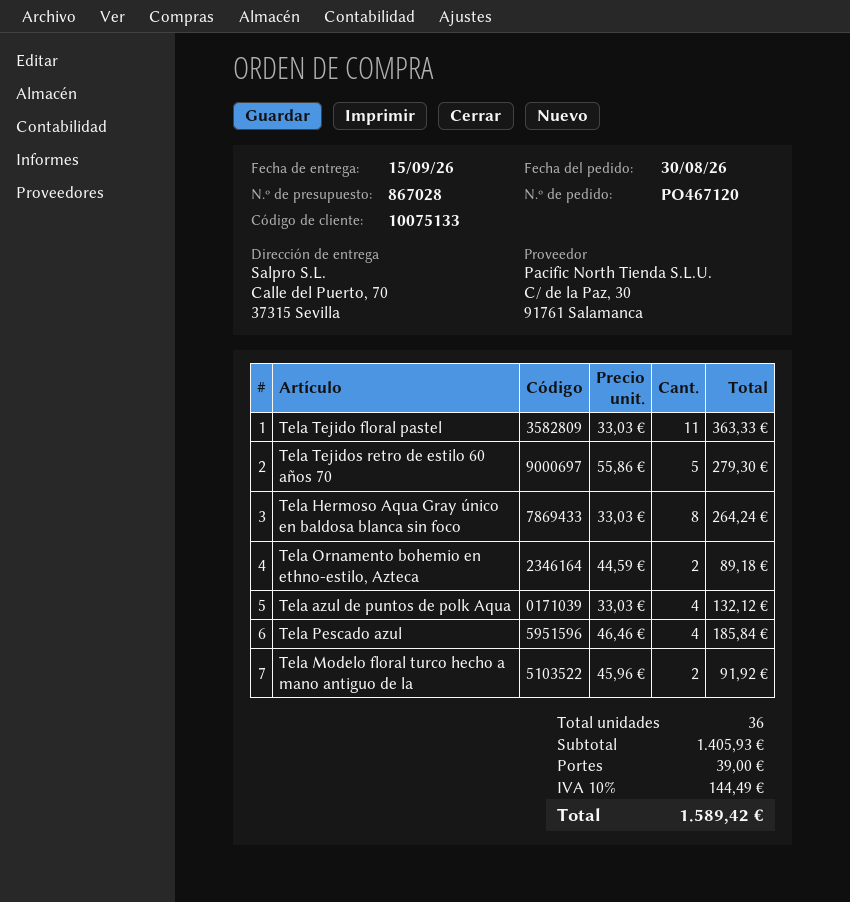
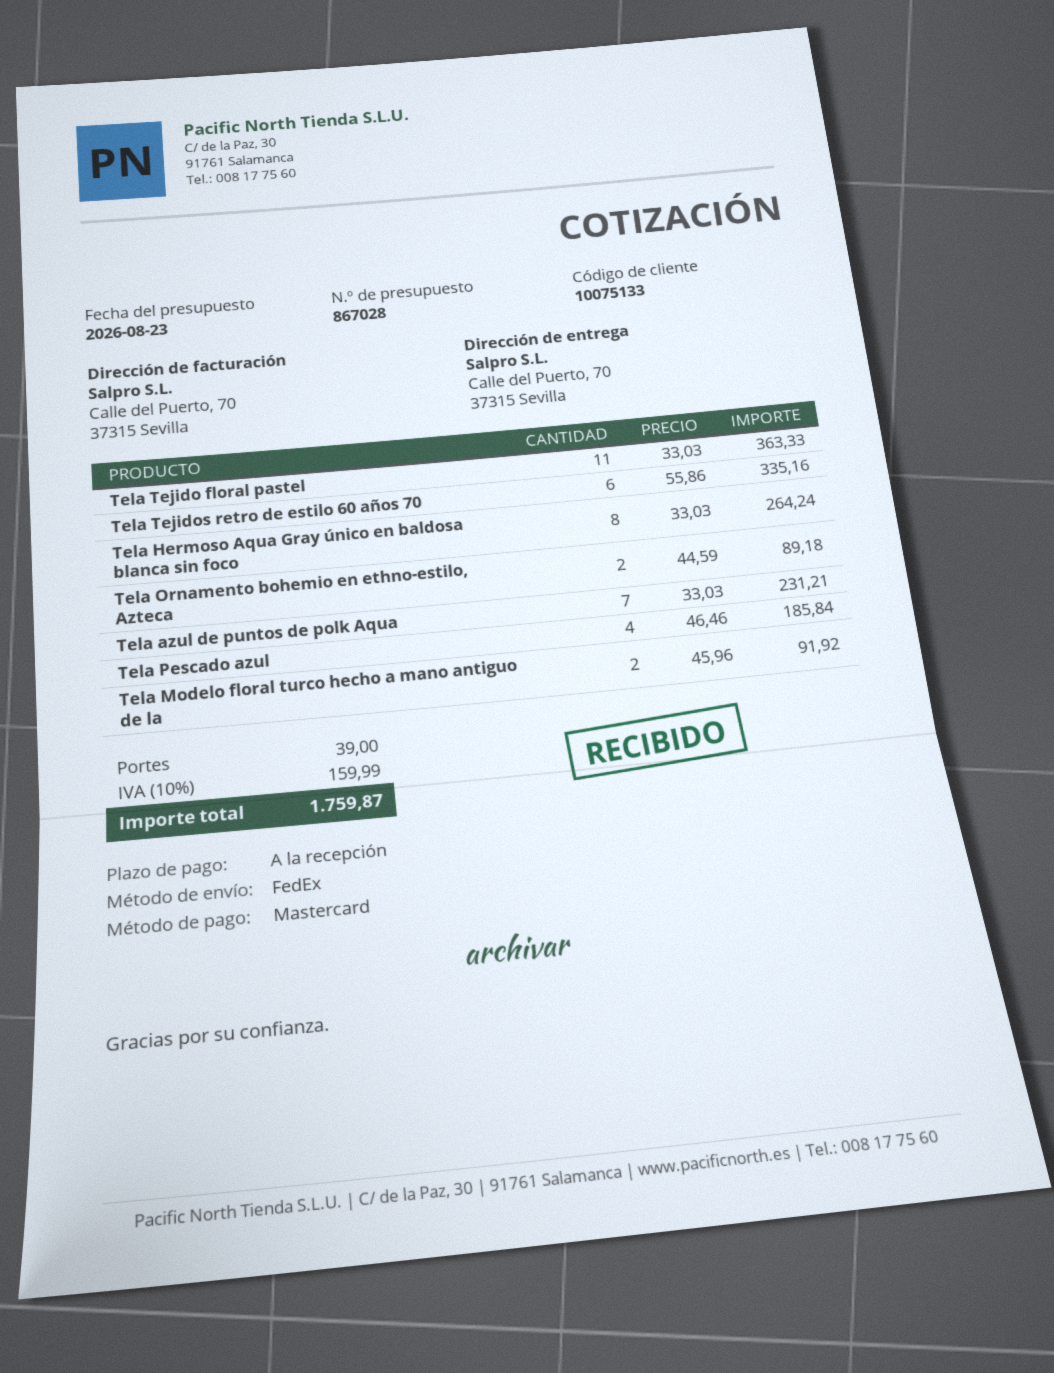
Tela Tejidos retro de estilo 60 años 70: 5 x 55.86 = 279.30 -> 6 x 55.86 = 335.16
Tela azul de puntos de polk Aqua: 4 x 33.03 = 132.12 -> 7 x 33.03 = 231.21
tax: 10% = 144.49 -> 10% = 159.99
total: 1589.42 -> 1759.87

